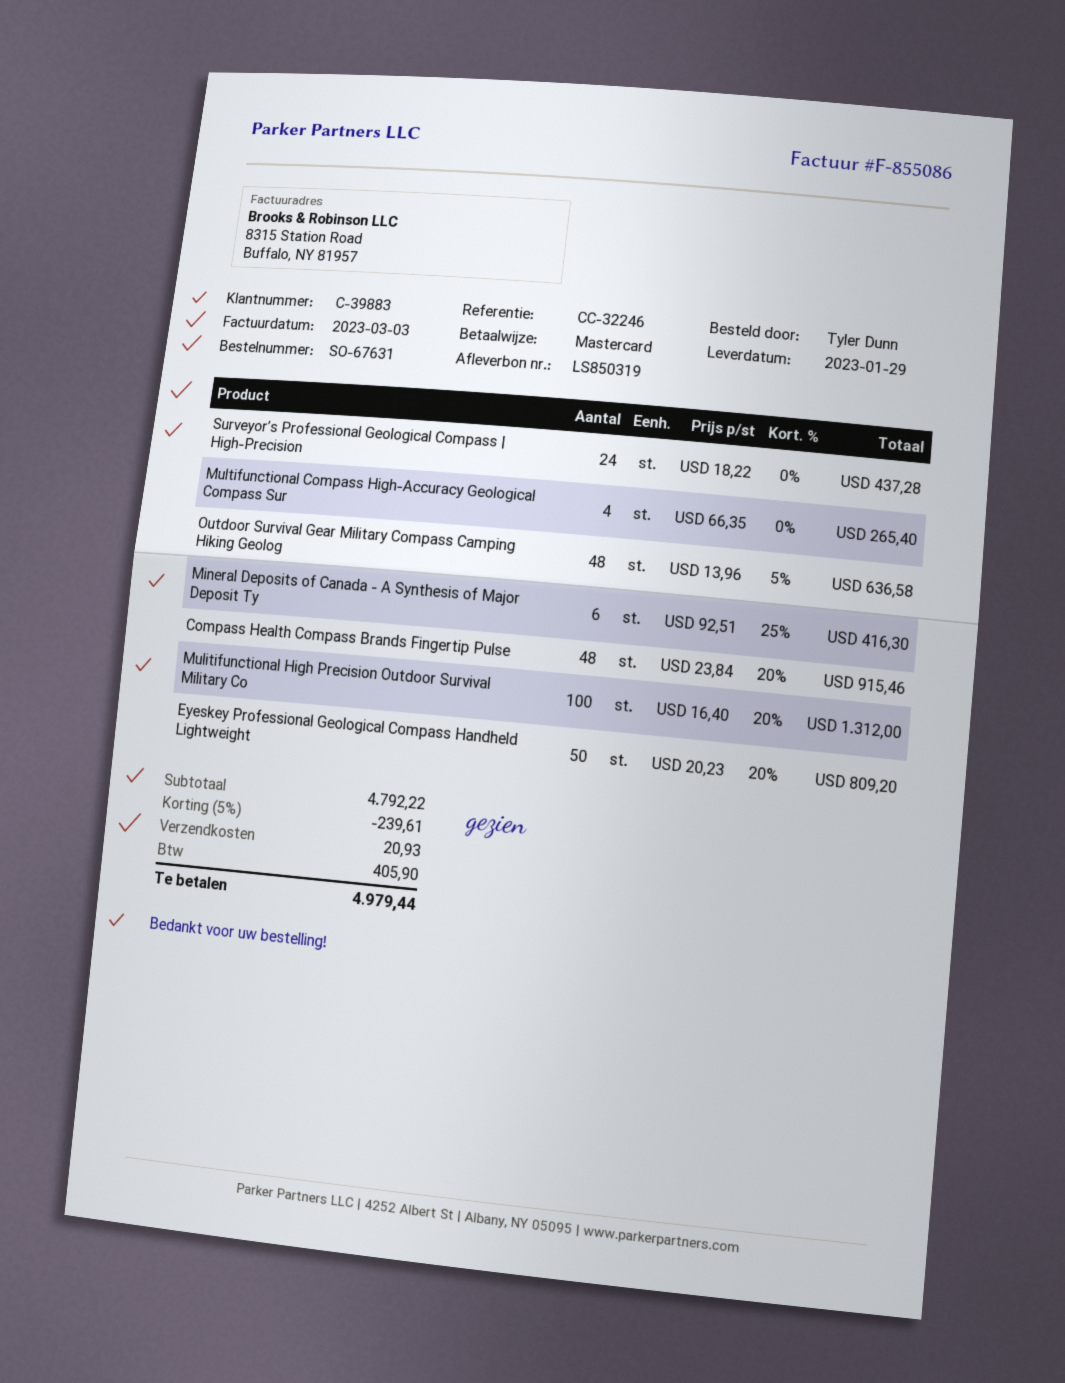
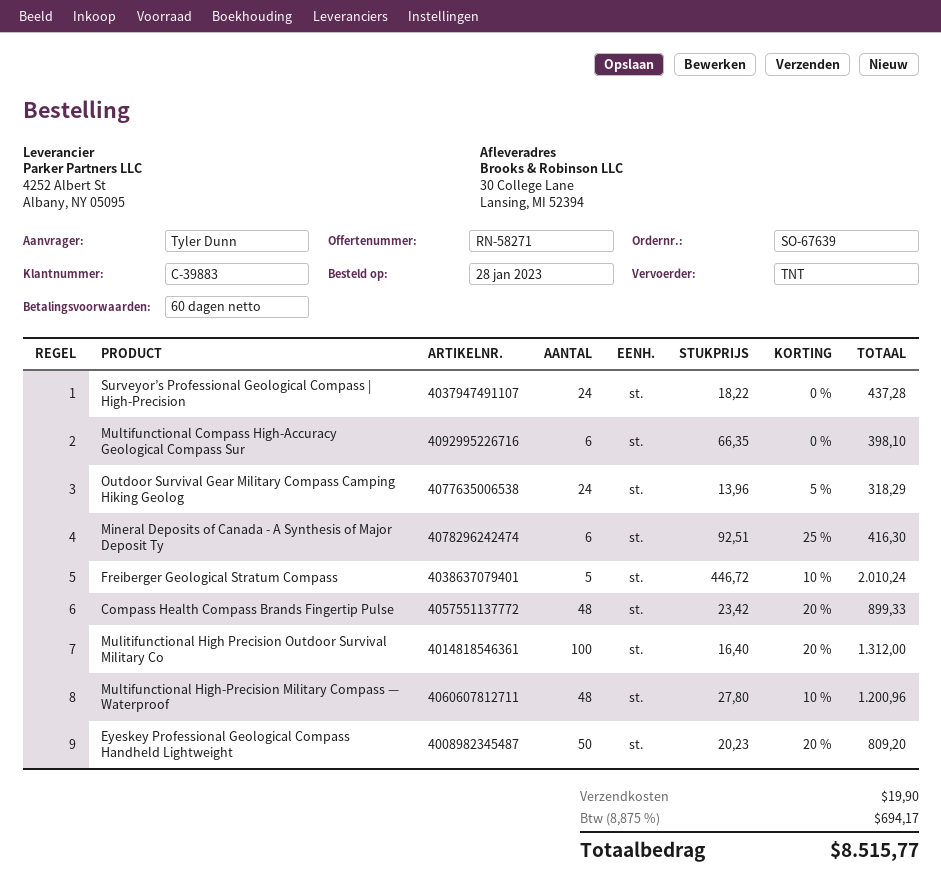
order number: SO-67631 -> SO-67639
Multifunctional Compass High-Accuracy Geological Compass Sur: 4 x 66.35 = 265.40 -> 6 x 66.35 = 398.10
Outdoor Survival Gear Military Compass Camping Hiking Geolog: 48 x 13.96 - 5% = 636.58 -> 24 x 13.96 - 5% = 318.29
Compass Health Compass Brands Fingertip Pulse: 48 x 23.84 - 20% = 915.46 -> 48 x 23.42 - 20% = 899.33
Freiberger Geological Stratum Compass: none -> 5 x 446.72 - 10% = 2010.24
Multifunctional High-Precision Military Compass — Waterproof: none -> 48 x 27.80 - 10% = 1200.96
discount: 5% = 239.61 -> none
shipping: 20.93 -> 19.90
tax: 405.90 -> 694.17
total: 4979.44 -> 8515.77

